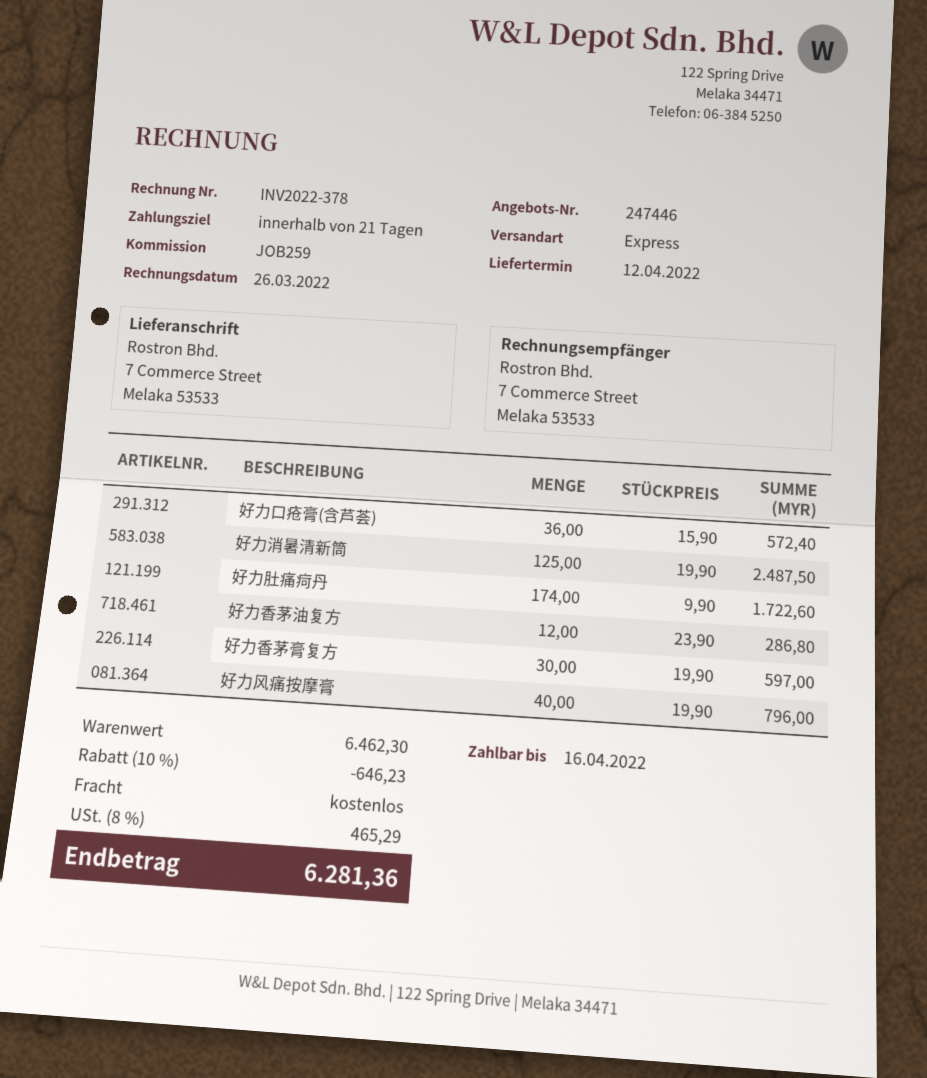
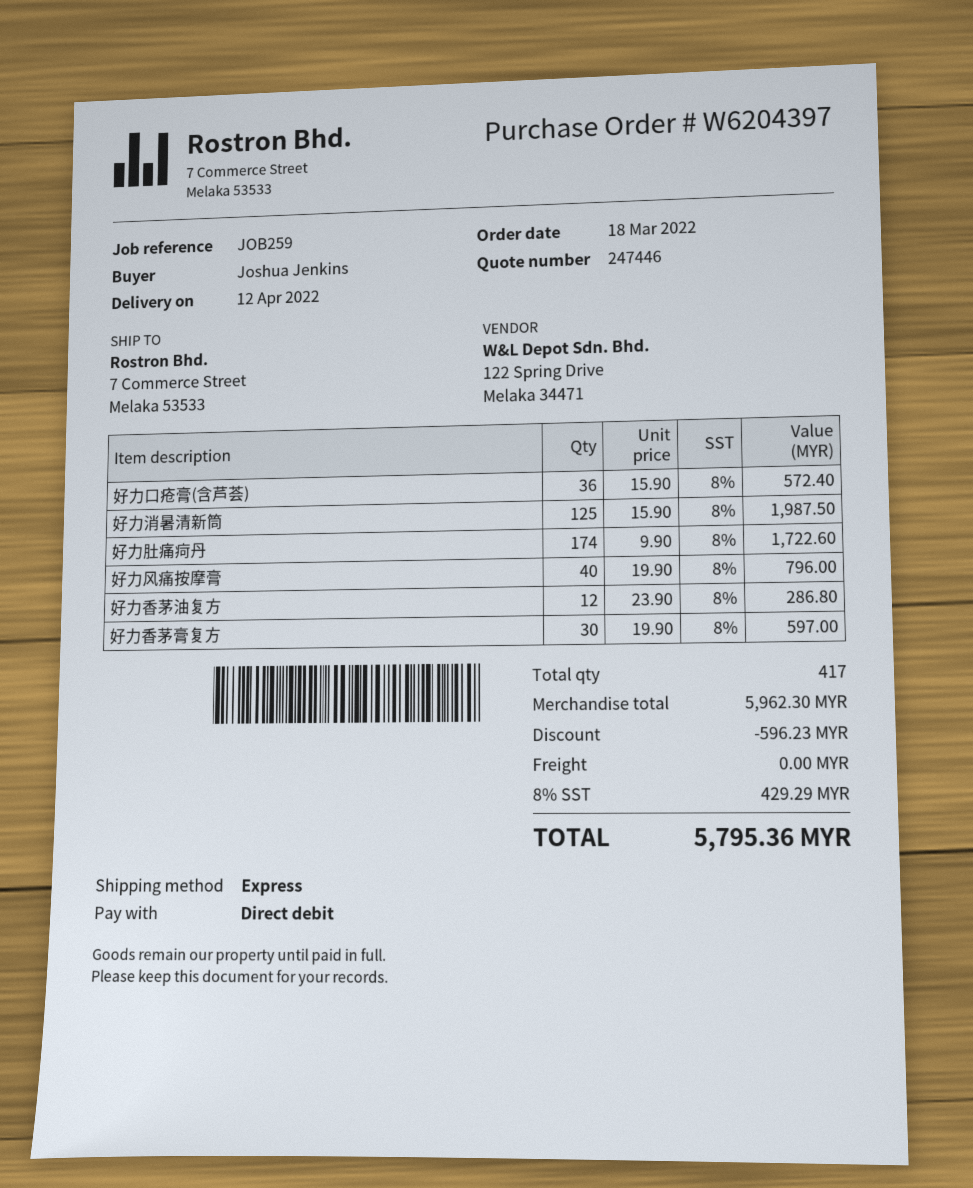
好力消暑清新筒: 125 x 19.90 = 2487.50 -> 125 x 15.90 = 1987.50
subtotal: 6462.30 -> 5962.30
discount: 646.23 -> 596.23
tax: 8% = 465.29 -> 8% = 429.29
total: 6281.36 -> 5795.36

